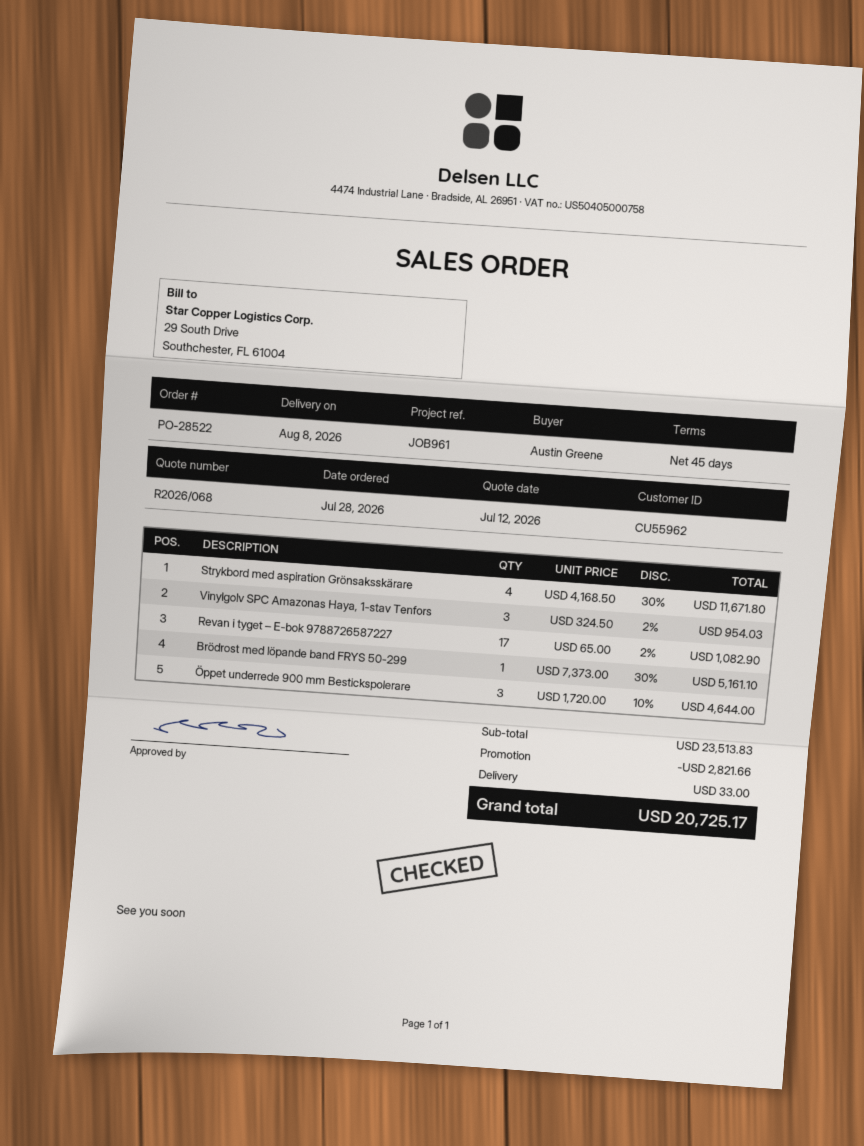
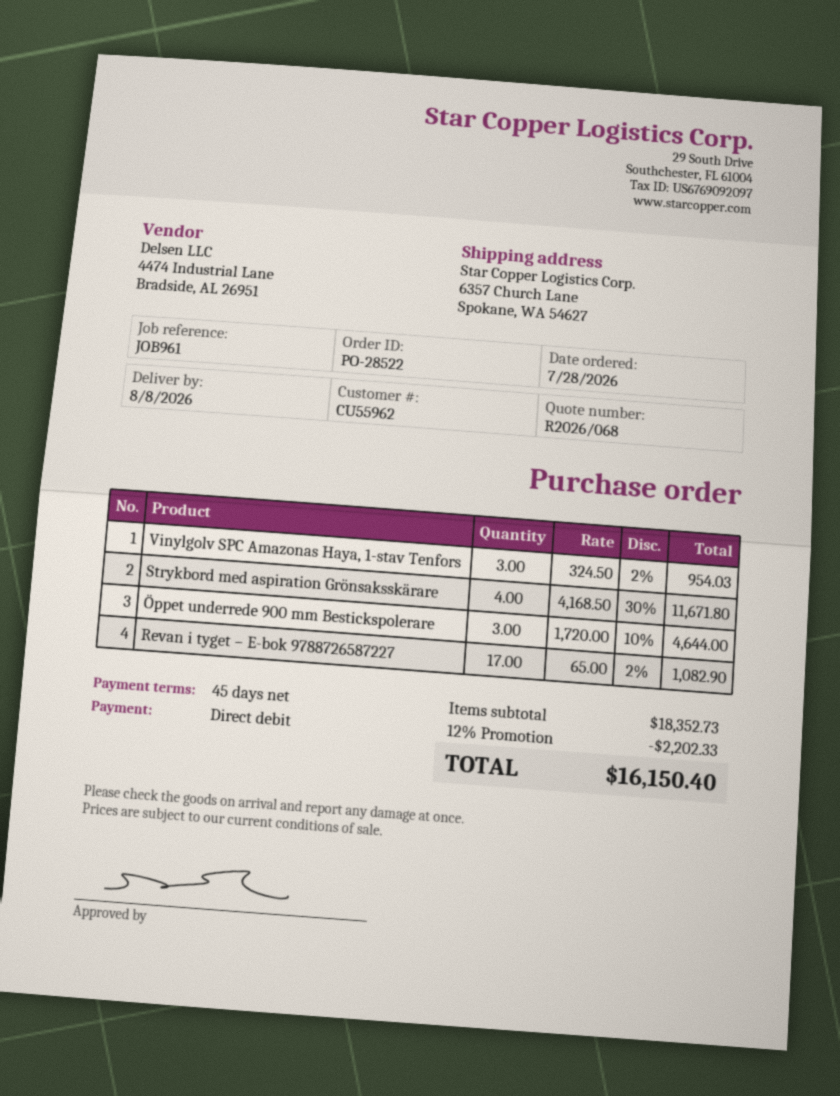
Brödrost med löpande band FRYS 50-299: 1 x 7373.00 - 30% = 5161.10 -> none
subtotal: 23513.83 -> 18352.73
discount: 2821.66 -> 2202.33
shipping: 33.00 -> none
total: 20725.17 -> 16150.40

